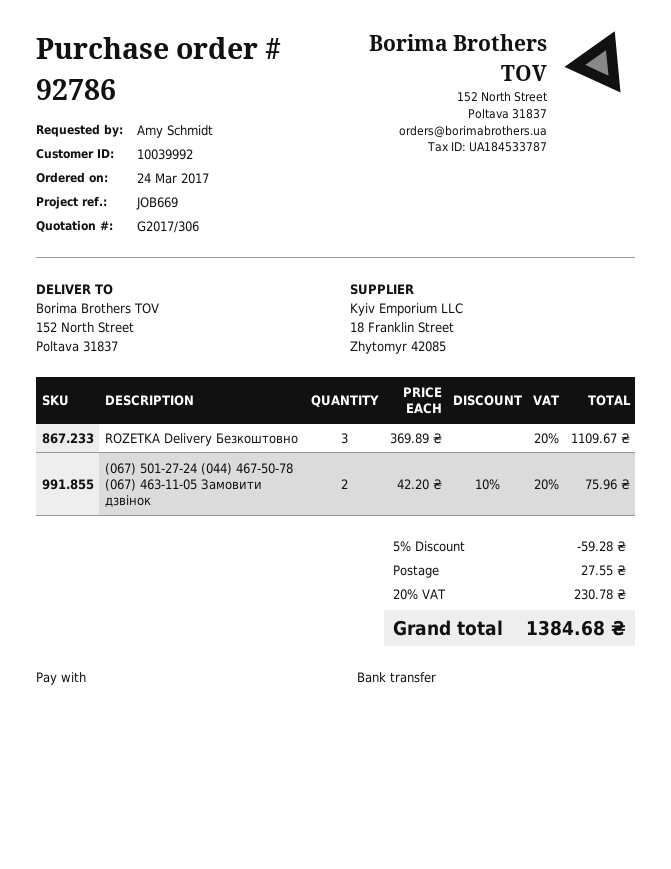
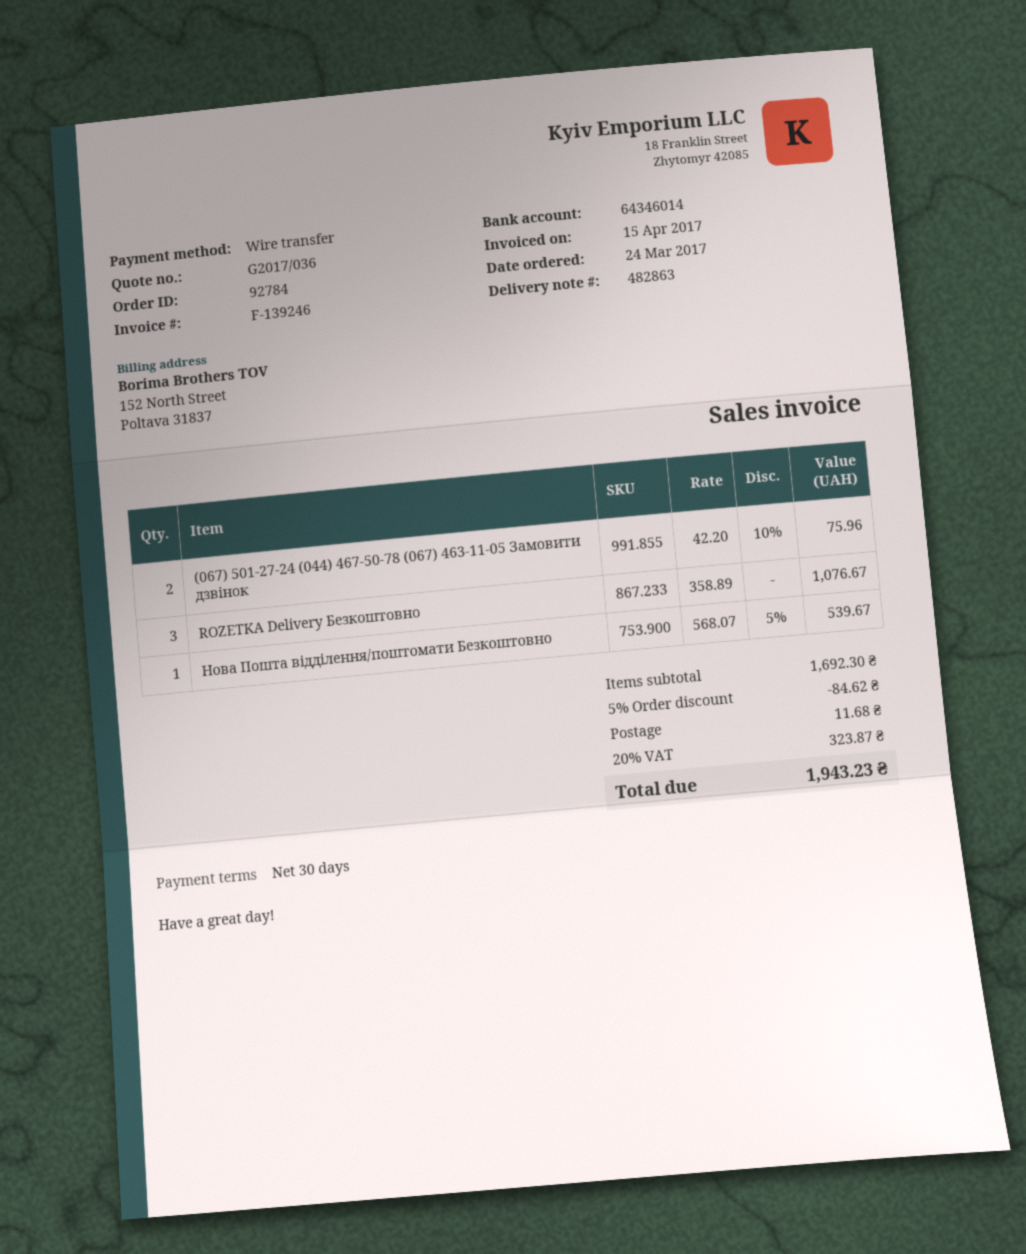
quote number: G2017/306 -> G2017/036
order number: 92786 -> 92784
ROZETKA Delivery Безкоштовно: 3 x 369.89 = 1109.67 -> 3 x 358.89 = 1076.67
Нова Пошта відділення/поштомати Безкоштовно: none -> 1 x 568.07 - 5% = 539.67
discount: 5% = 59.28 -> 5% = 84.62
shipping: 27.55 -> 11.68
tax: 20% = 230.78 -> 20% = 323.87
total: 1384.68 -> 1943.23

